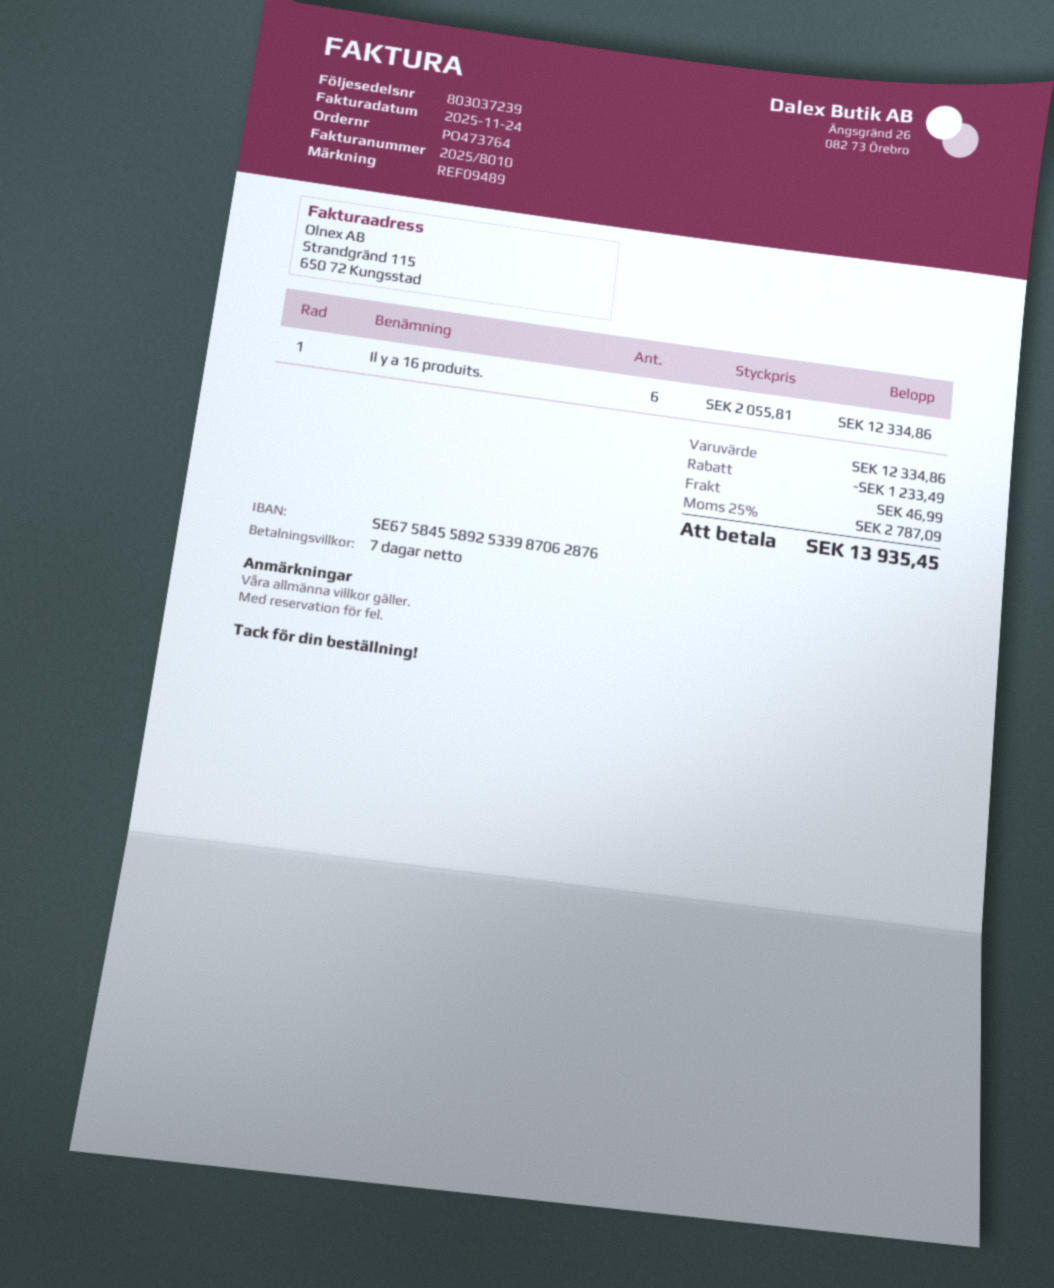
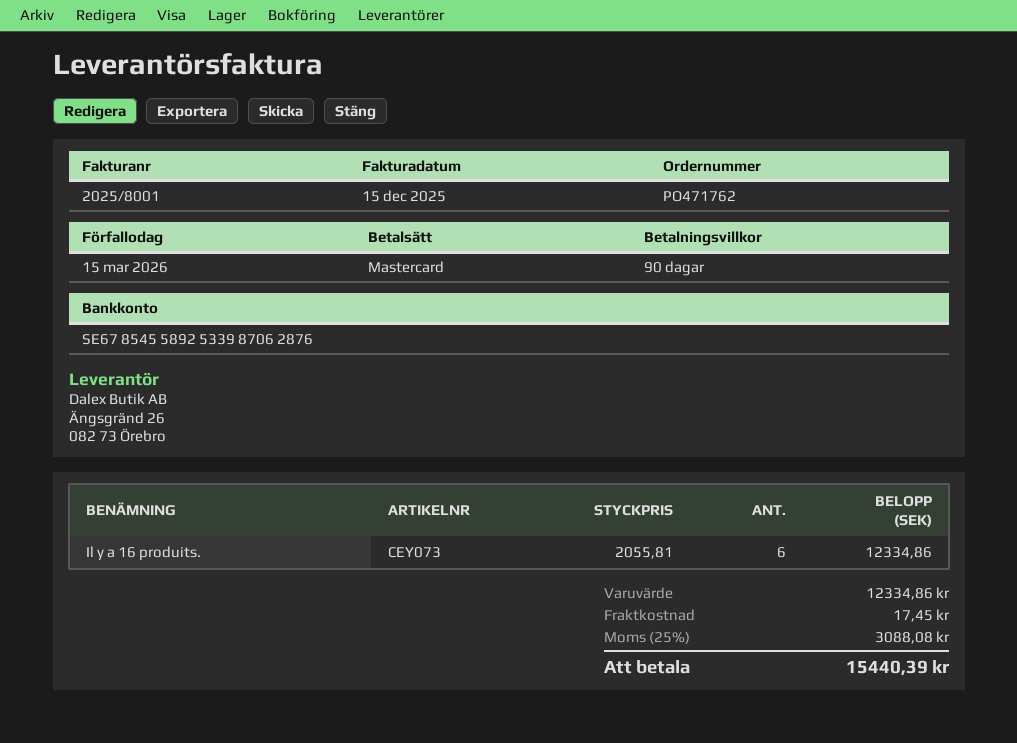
order number: PO473764 -> PO471762
invoice number: 2025/8010 -> 2025/8001
invoice date: 2025-11-24 -> 2025-12-15
payment terms: 7 days -> 90 days
bank account: SE6758455892533987062876 -> SE6785455892533987062876
discount: 1233.49 -> none
shipping: 46.99 -> 17.45
tax: 25% = 2787.09 -> 25% = 3088.08
total: 13935.45 -> 15440.39

